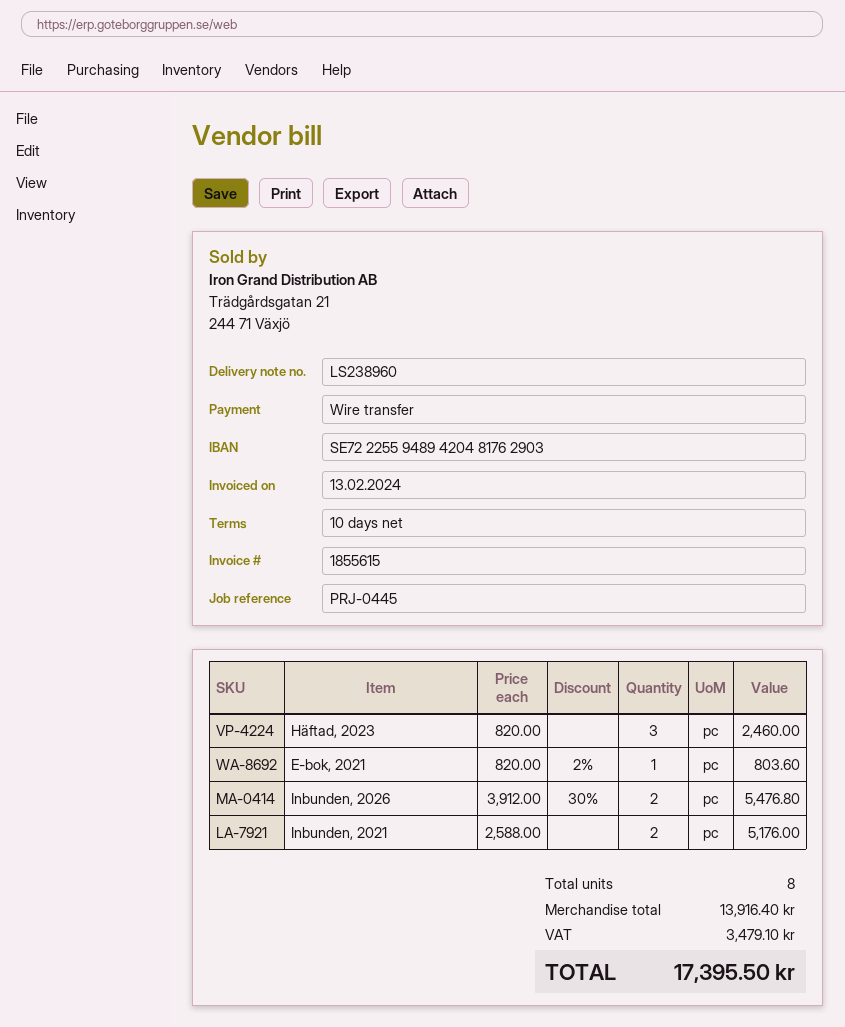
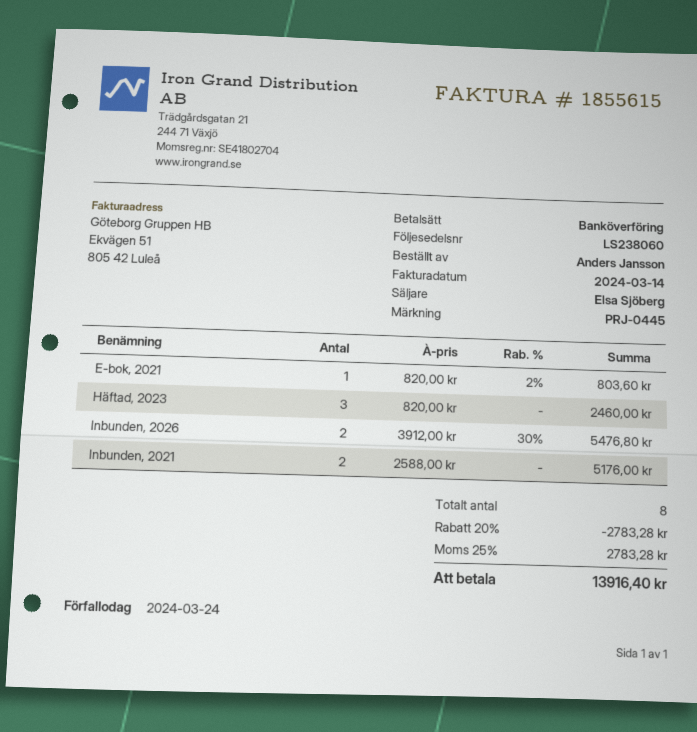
delivery note number: LS238960 -> LS238060
invoice date: 2024-02-13 -> 2024-03-14
discount: none -> 20% = 2783.28
tax: 3479.10 -> 2783.28
total: 17395.50 -> 13916.40

